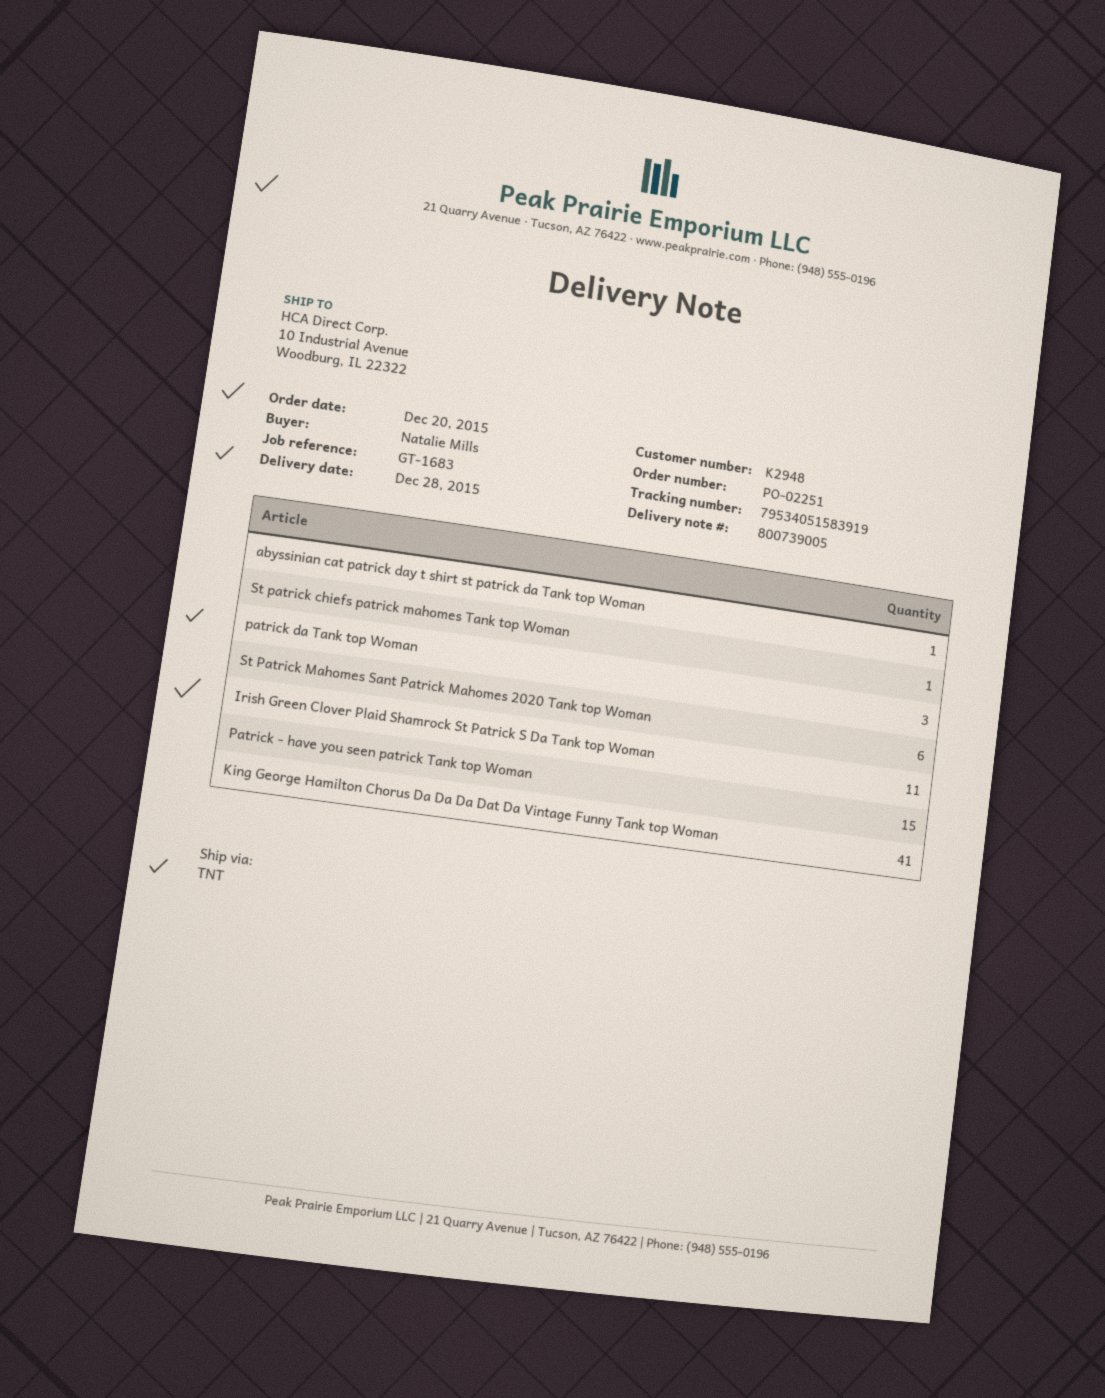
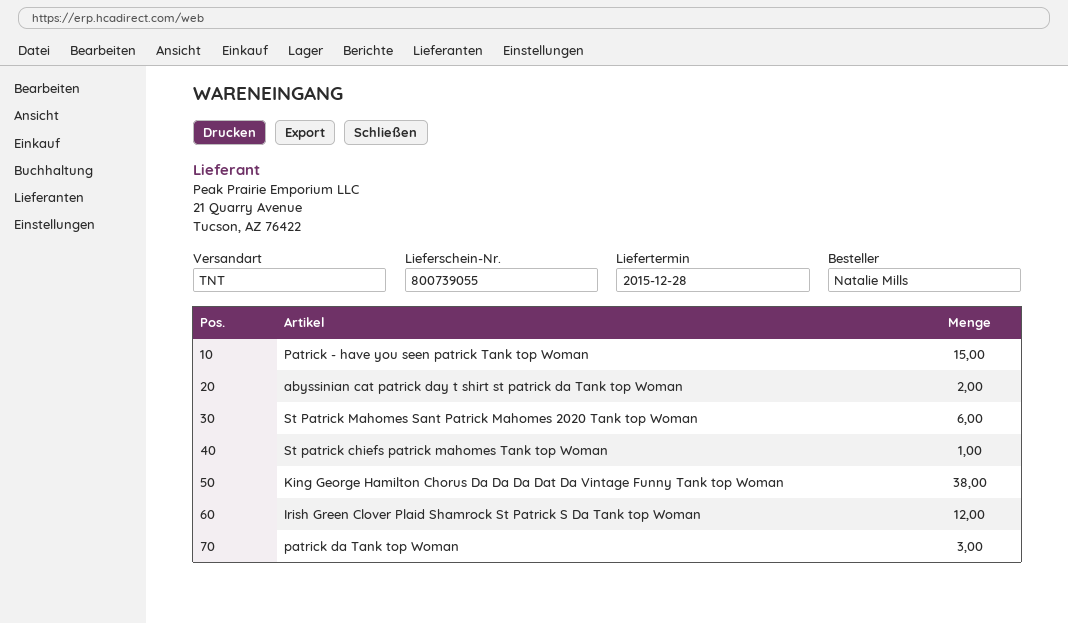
delivery note number: 800739005 -> 800739055
abyssinian cat patrick day t shirt st patrick da Tank top Woman: 1 -> 2
Irish Green Clover Plaid Shamrock St Patrick S Da Tank top Woman: 11 -> 12
King George Hamilton Chorus Da Da Da Dat Da Vintage Funny Tank top Woman: 41 -> 38

